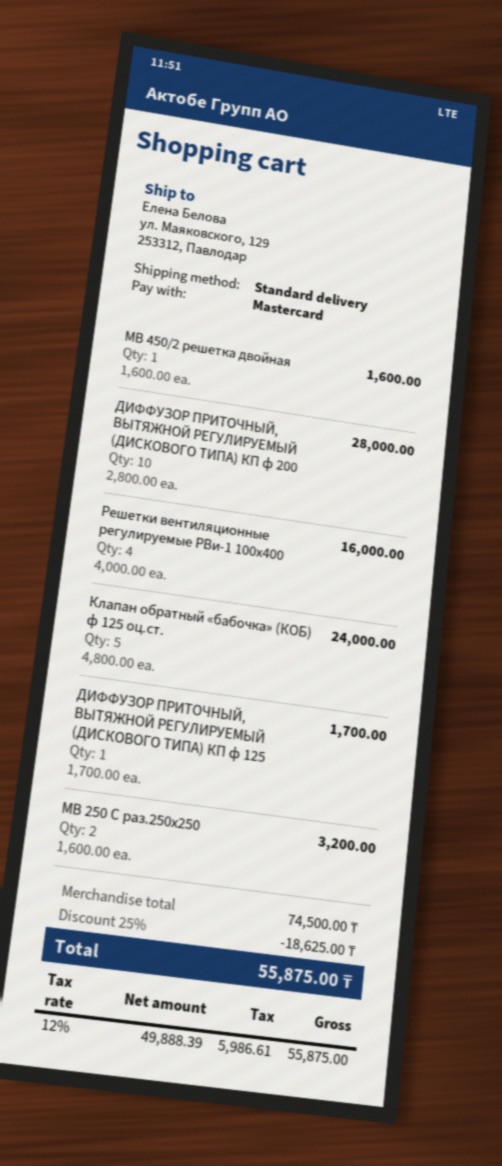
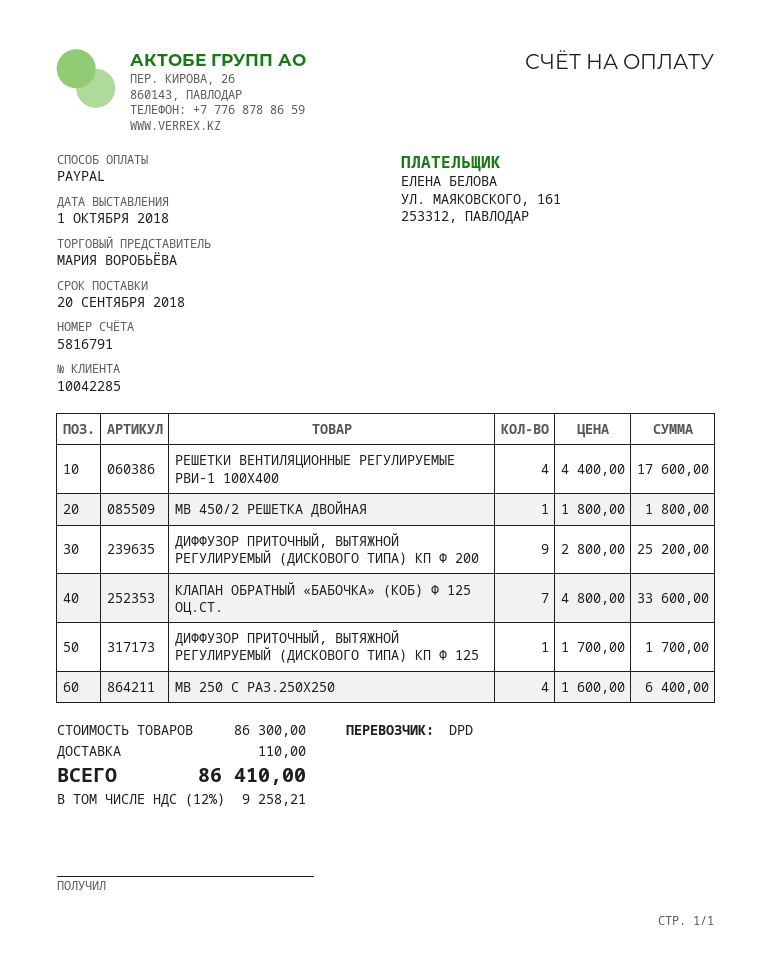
payment method: Mastercard -> PayPal
shipping method: standard -> DPD
МВ 450/2 решетка двойная: 1 x 1600.00 = 1600.00 -> 1 x 1800.00 = 1800.00
ДИФФУЗОР ПРИТОЧНЫЙ, ВЫТЯЖНОЙ РЕГУЛИРУЕМЫЙ (ДИСКОВОГО ТИПА) КП ф 200: 10 x 2800.00 = 28000.00 -> 9 x 2800.00 = 25200.00
Решетки вентиляционные регулируемые РВи-1 100х400: 4 x 4000.00 = 16000.00 -> 4 x 4400.00 = 17600.00
Клапан обратный «бабочка» (КОБ) ф 125 оц.ст.: 5 x 4800.00 = 24000.00 -> 7 x 4800.00 = 33600.00
МВ 250 С раз.250х250: 2 x 1600.00 = 3200.00 -> 4 x 1600.00 = 6400.00
subtotal: 74500.00 -> 86300.00
discount: 25% = 18625.00 -> none
shipping: none -> 110.00
tax: 12% = 5986.61 -> 12% = 9258.21
total: 55875.00 -> 86410.00

